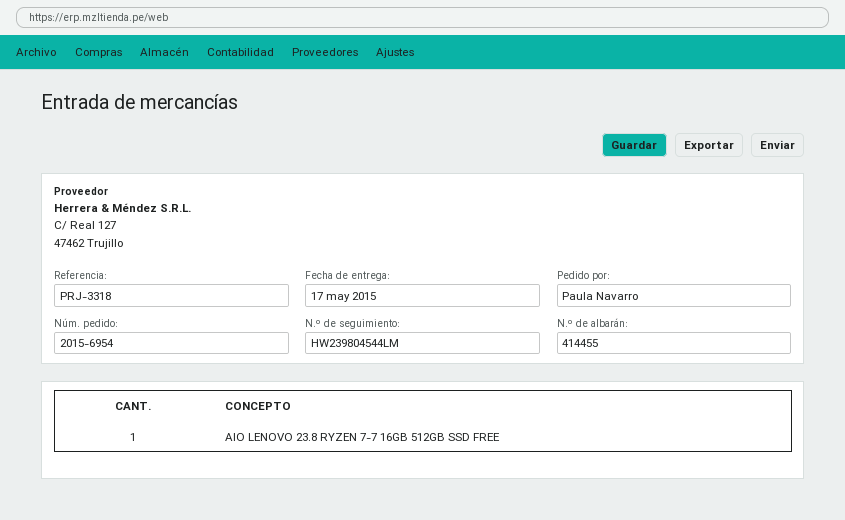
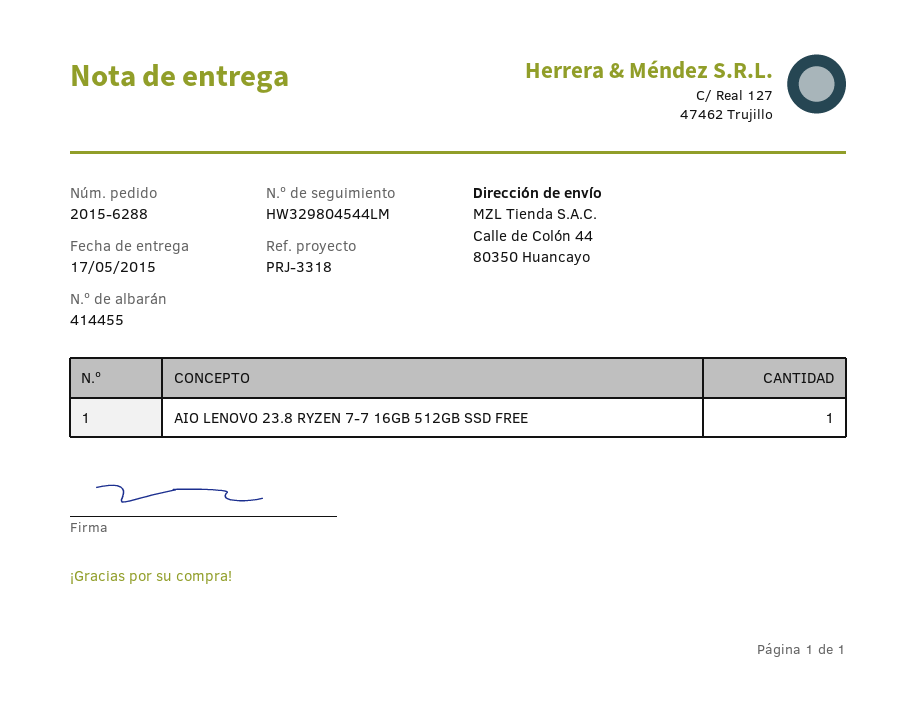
order number: 2015-6954 -> 2015-6288
tracking number: HW239804544LM -> HW329804544LM

